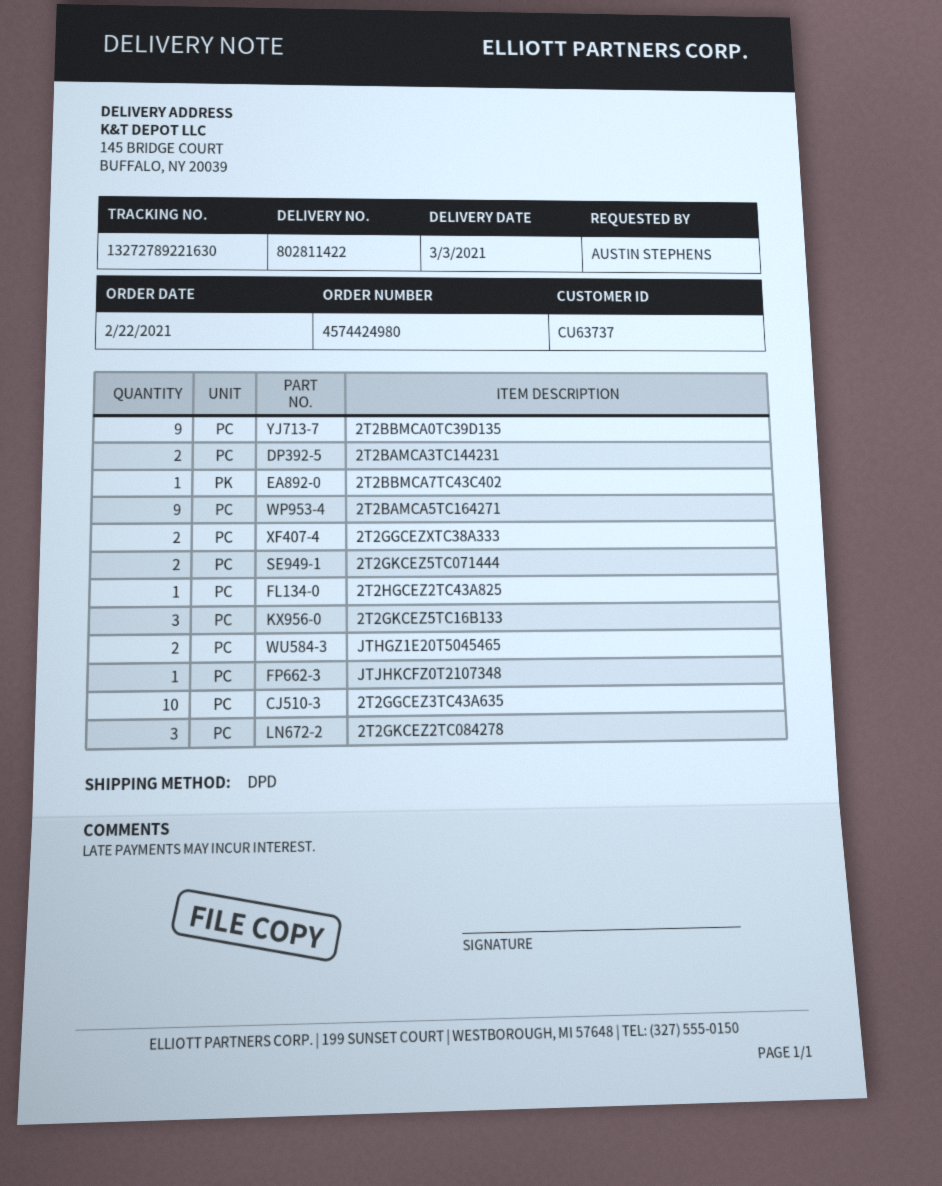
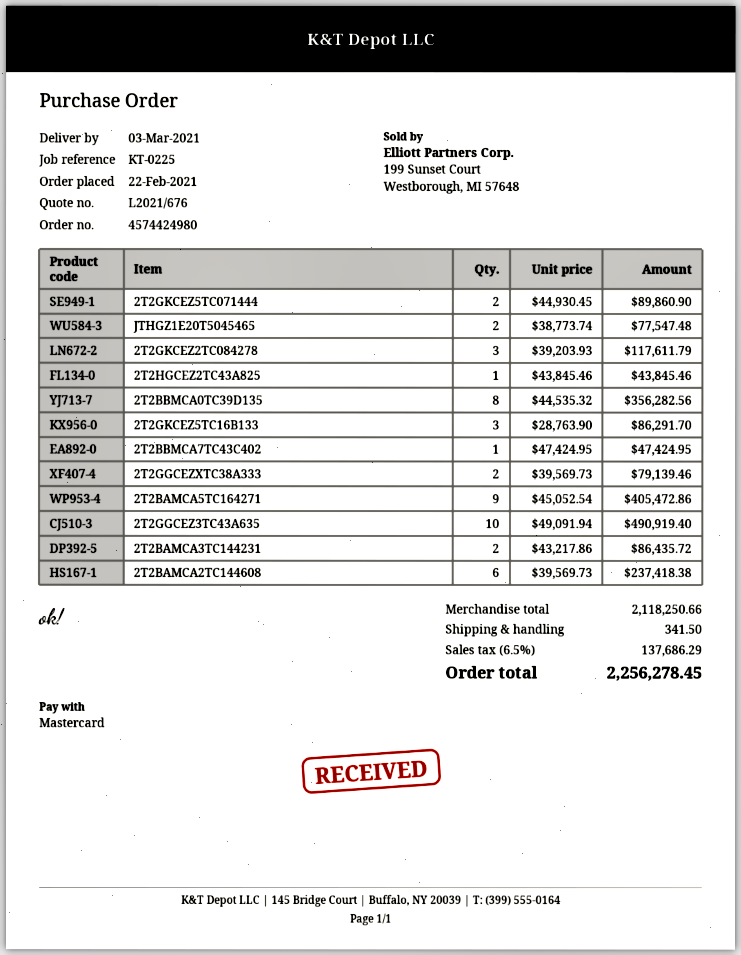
2T2BBMCA0TC39D135: 9 -> 8
JTJHKCFZ0T2107348: 1 -> none
2T2BAMCA2TC144608: none -> 6

